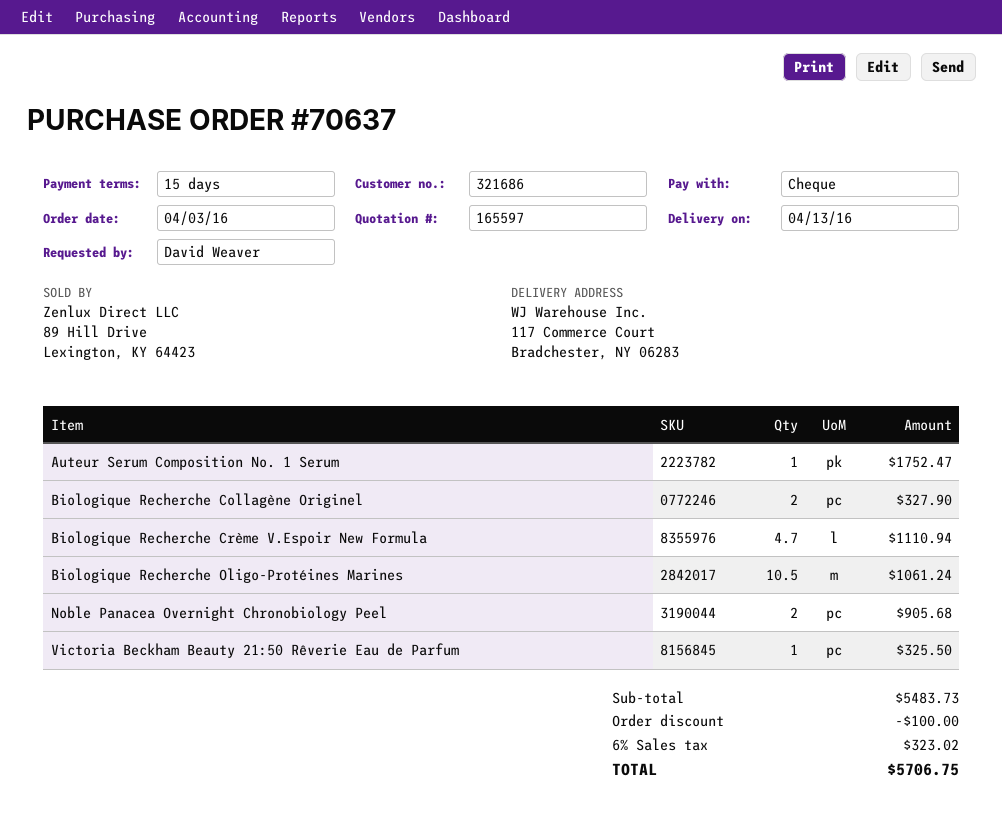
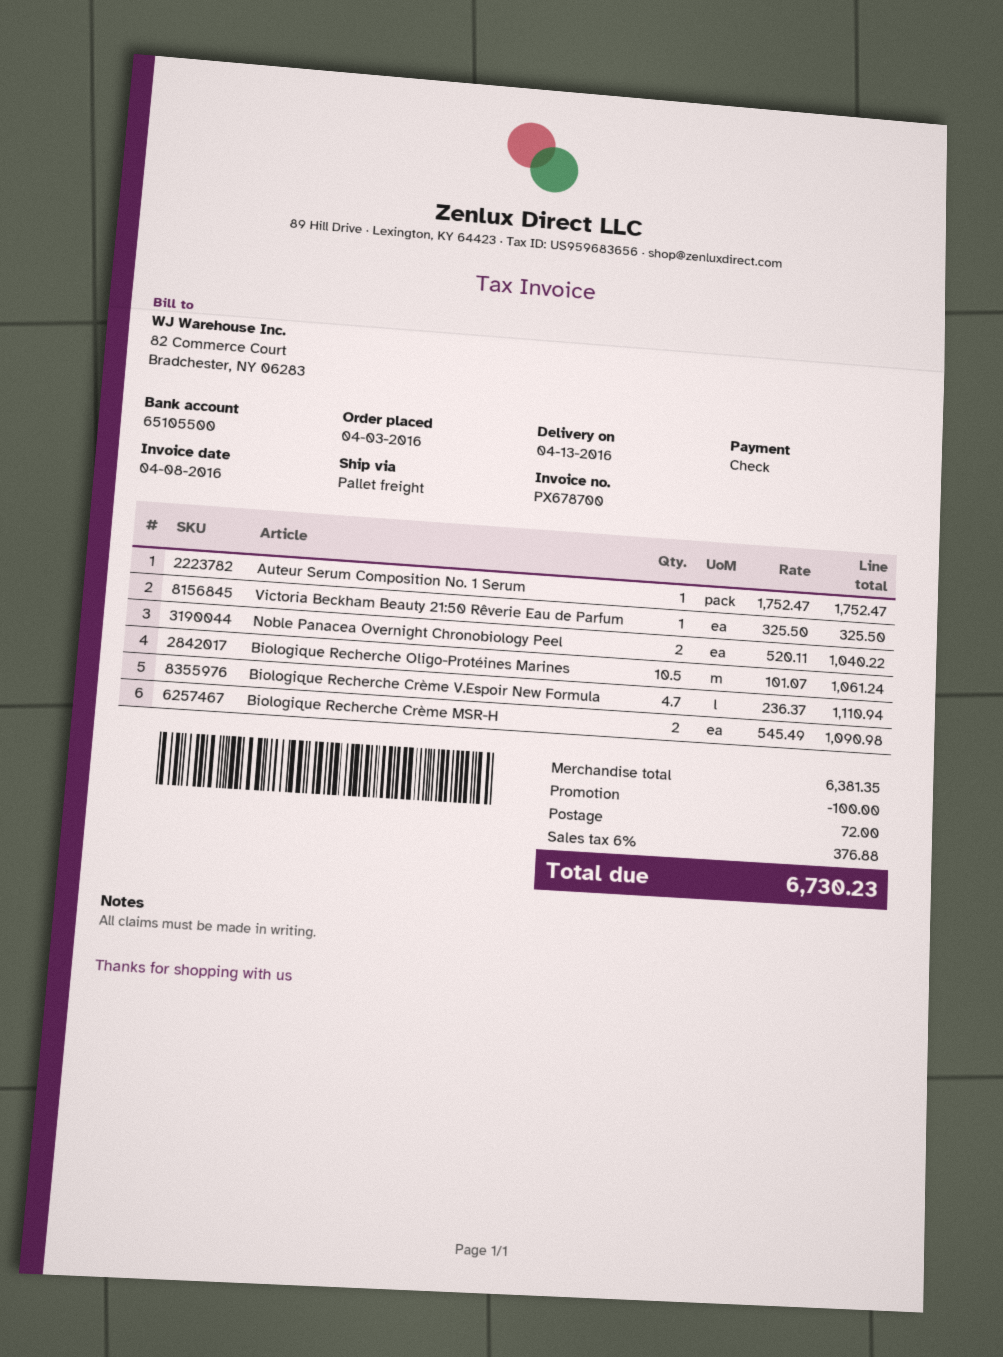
Biologique Recherche Collagène Originel: 2 for 327.90 -> none
Noble Panacea Overnight Chronobiology Peel: 2 for 905.68 -> 2 for 1040.22
Biologique Recherche Crème MSR-H: none -> 2 for 1090.98
subtotal: 5483.73 -> 6381.35
shipping: none -> 72.00
tax: 6% = 323.02 -> 6% = 376.88
total: 5706.75 -> 6730.23

